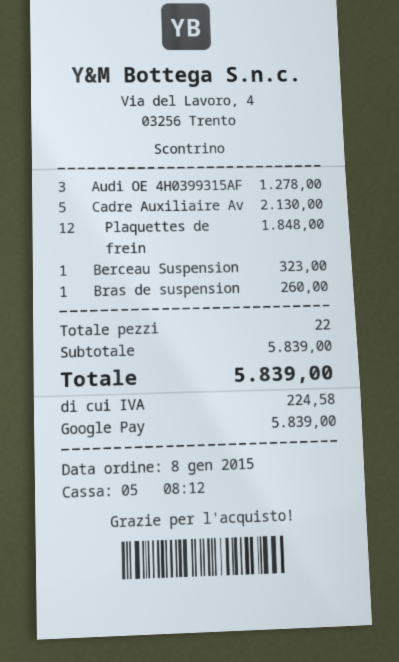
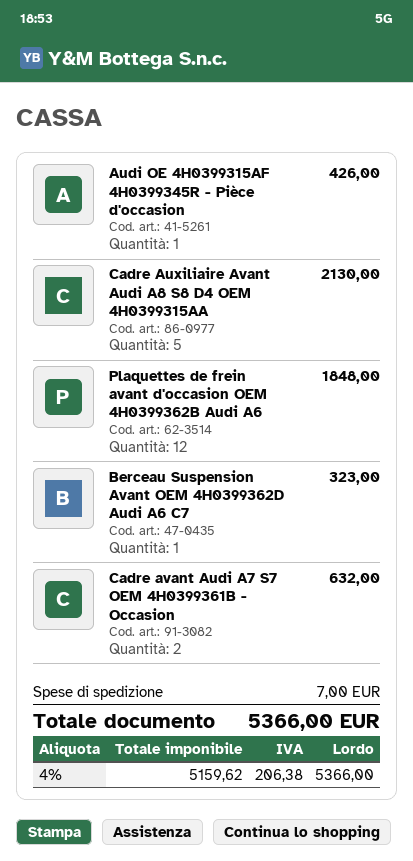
Audi OE 4H0399315AF: 3 for 1278.00 -> 1 for 426.00
Bras de suspension: 1 for 260.00 -> none
Cadre avant Audi A7 S7 OEM 4H0399361B - Occasion: none -> 2 for 632.00
shipping: none -> 7.00
tax: 224.58 -> 206.38
total: 5839.00 -> 5366.00

